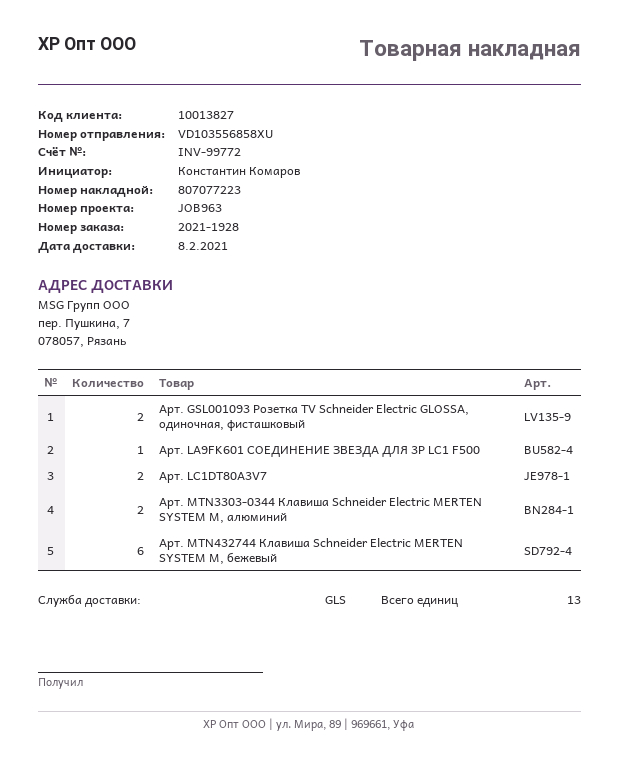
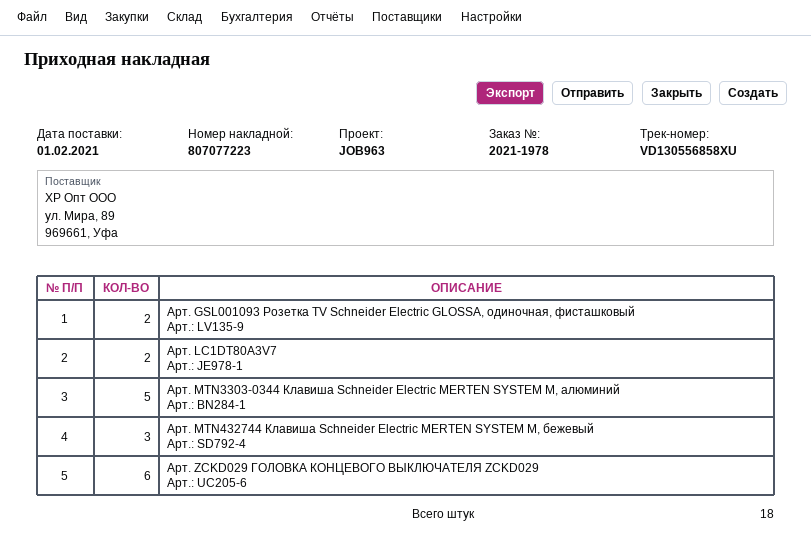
order number: 2021-1928 -> 2021-1978
delivery date: 2021-02-08 -> 2021-02-01
tracking number: VD103556858XU -> VD130556858XU
Арт. LA9FK601 СОЕДИНЕНИЕ ЗВЕЗДА ДЛЯ 3Р LC1 F500: 1 -> none
Арт. MTN3303-0344 Клавиша Schneider Electric MERTEN SYSTEM M, алюминий: 2 -> 5
Арт. MTN432744 Клавиша Schneider Electric MERTEN SYSTEM M, бежевый: 6 -> 3
Арт. ZCKD029 ГОЛОВКА КОНЦЕВОГО ВЫКЛЮЧАТЕЛЯ ZCKD029: none -> 6
total quantity: 13 -> 18

